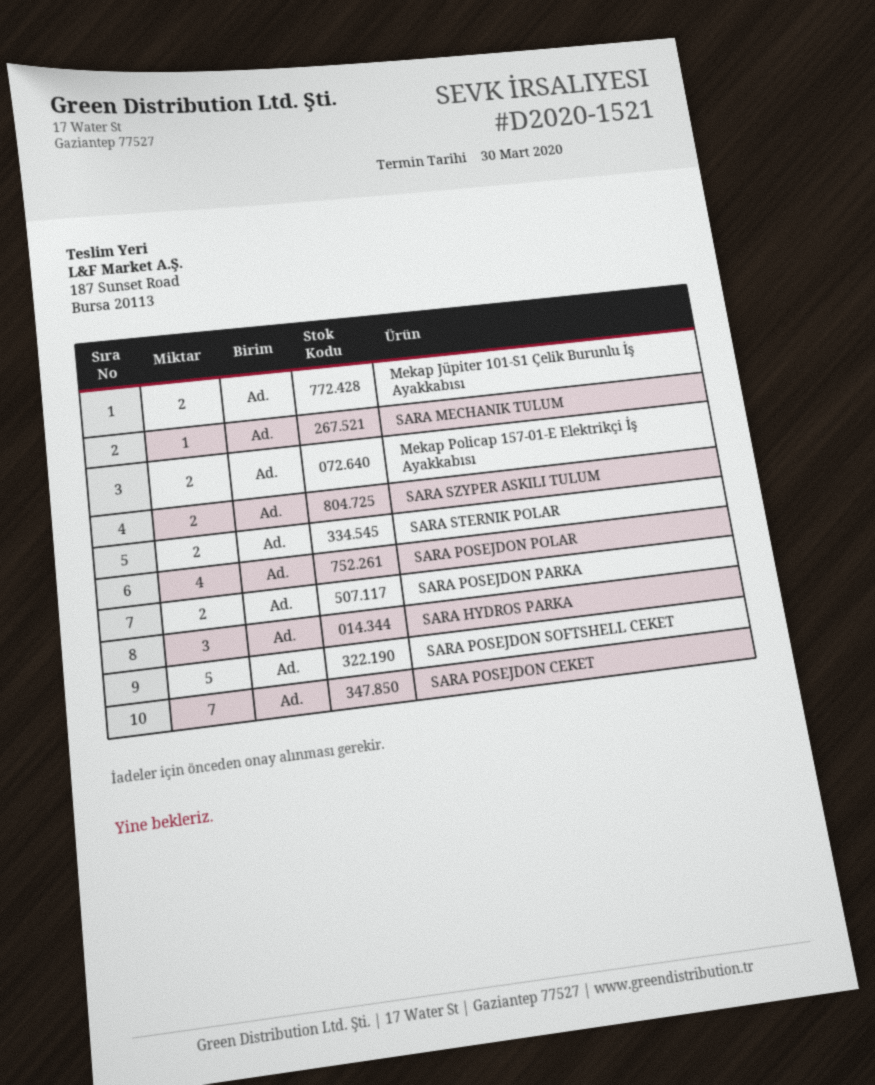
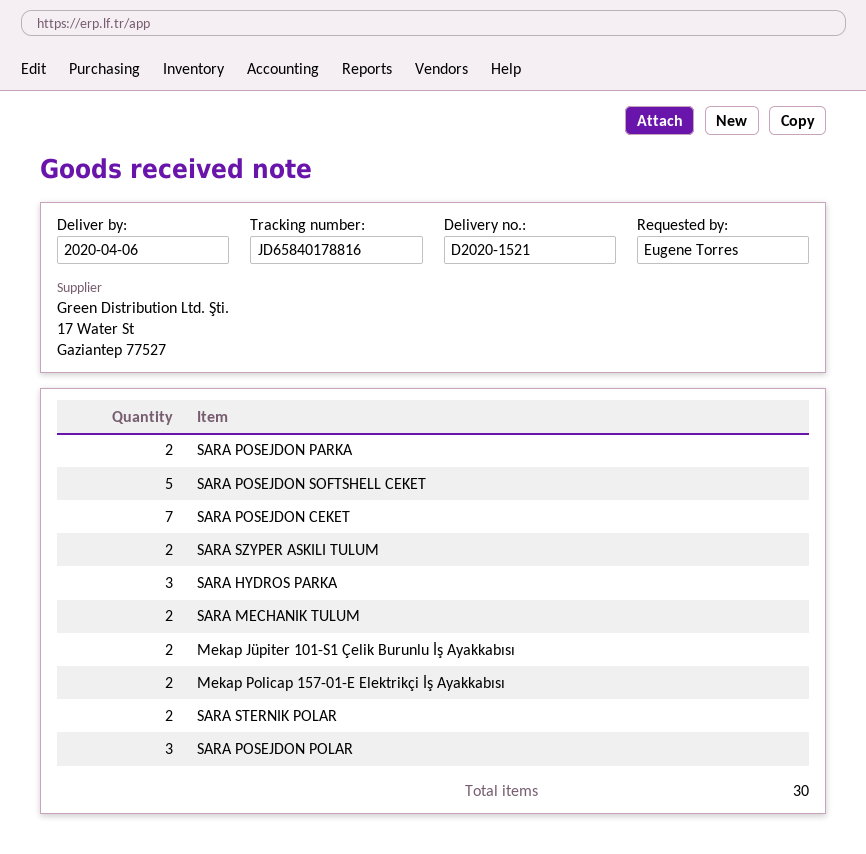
delivery date: 2020-03-30 -> 2020-04-06
SARA MECHANIK TULUM: 1 -> 2
SARA POSEJDON POLAR: 4 -> 3

